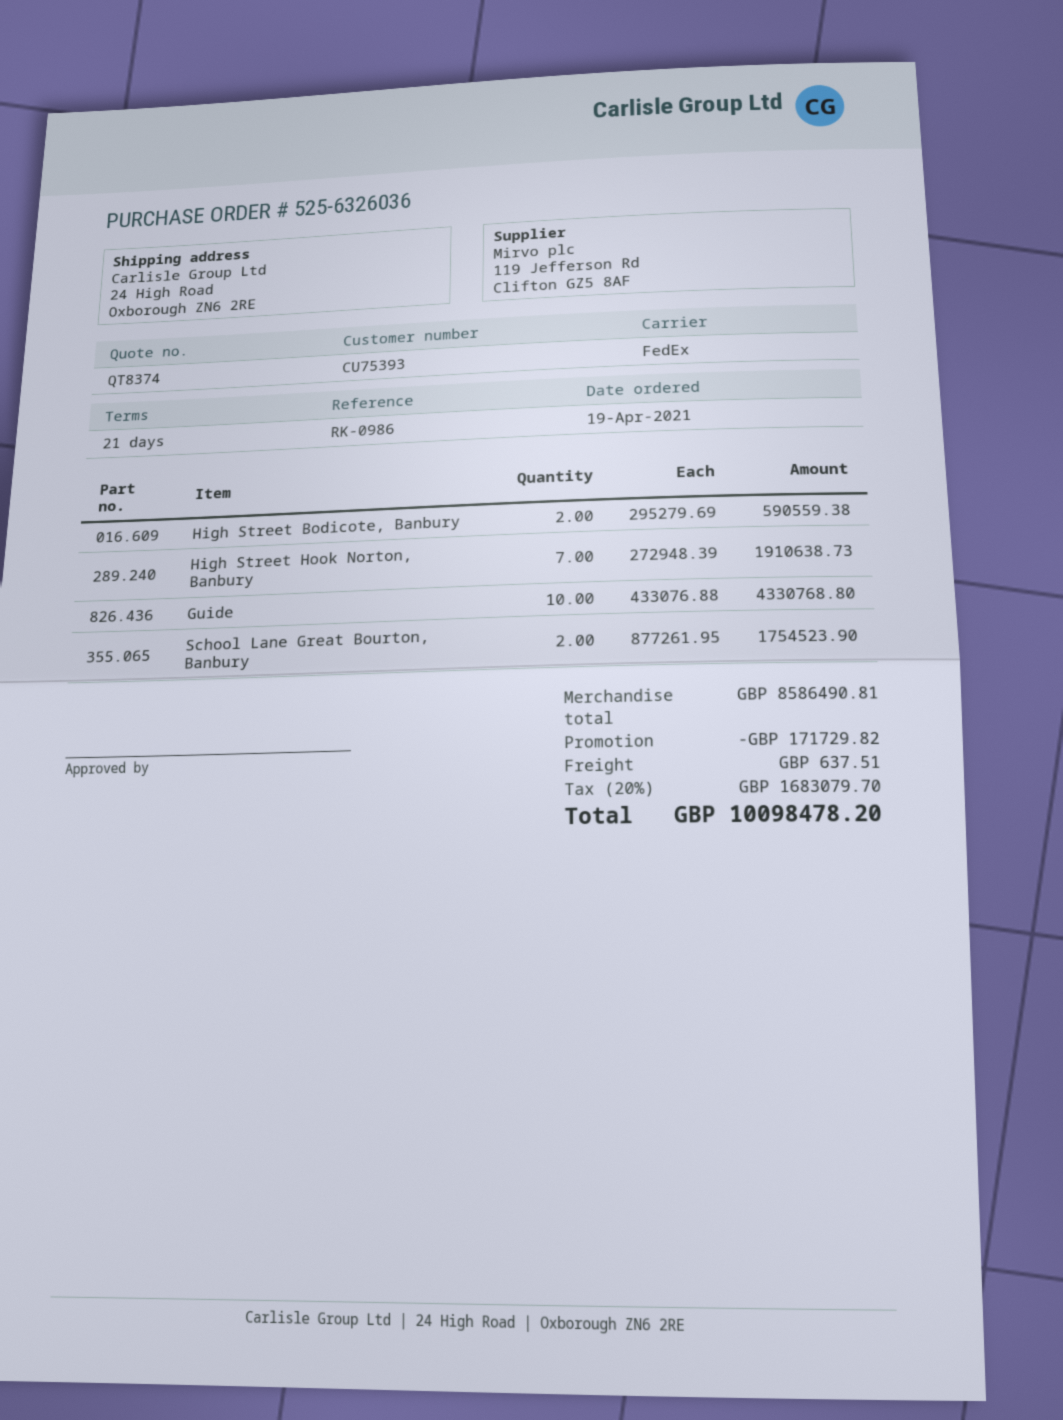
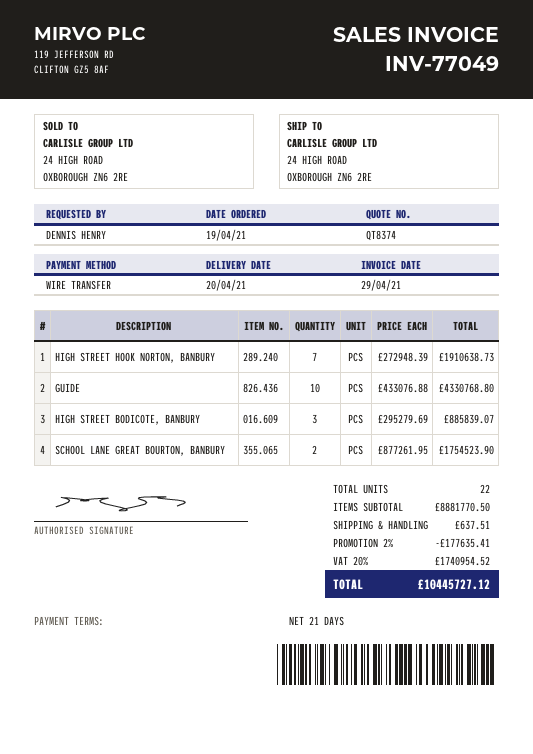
High Street Bodicote, Banbury: 2 x 295279.69 = 590559.38 -> 3 x 295279.69 = 885839.07
subtotal: 8586490.81 -> 8881770.50
discount: 171729.82 -> 177635.41
tax: 20% = 1683079.70 -> 20% = 1740954.52
total: 10098478.20 -> 10445727.12

